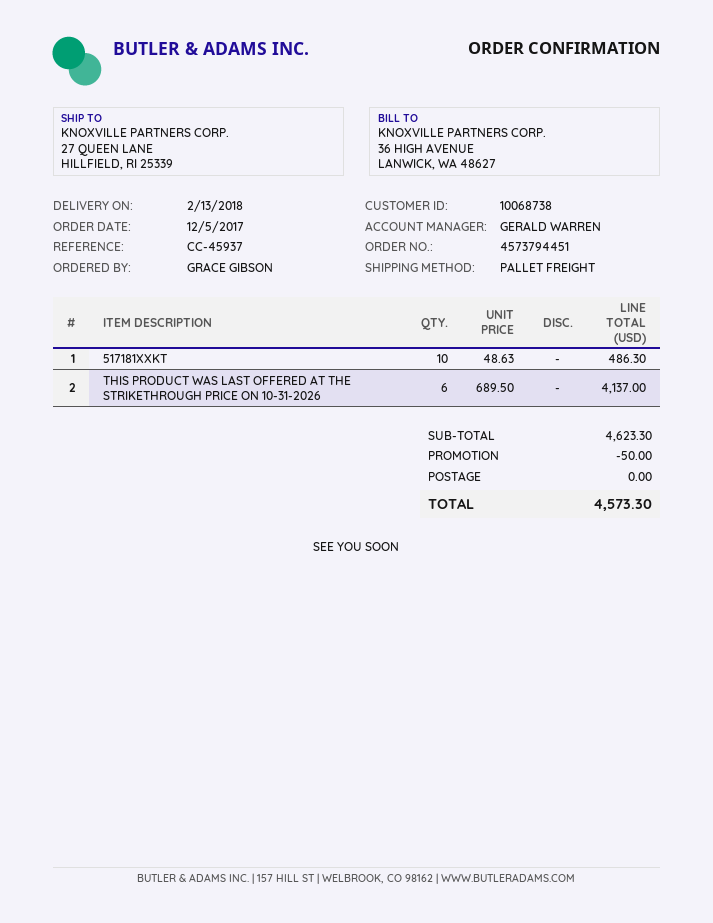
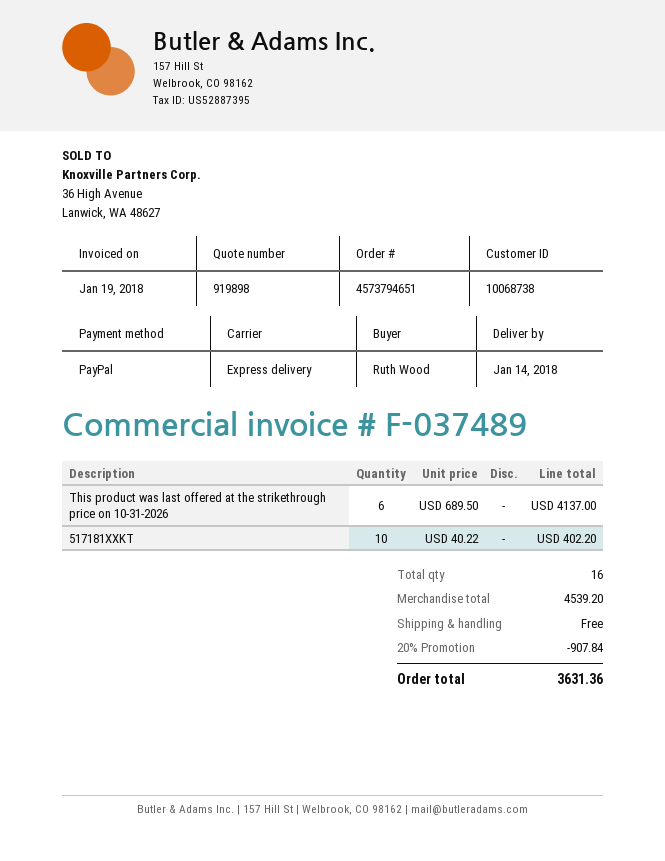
order number: 4573794451 -> 4573794651
delivery date: 2018-02-13 -> 2018-01-14
ordered by: GRACE GIBSON -> Ruth Wood
shipping method: pallet freight -> express
517181XXKT: 10 x 48.63 = 486.30 -> 10 x 40.22 = 402.20
subtotal: 4623.30 -> 4539.20
discount: 50.00 -> 907.84
total: 4573.30 -> 3631.36

